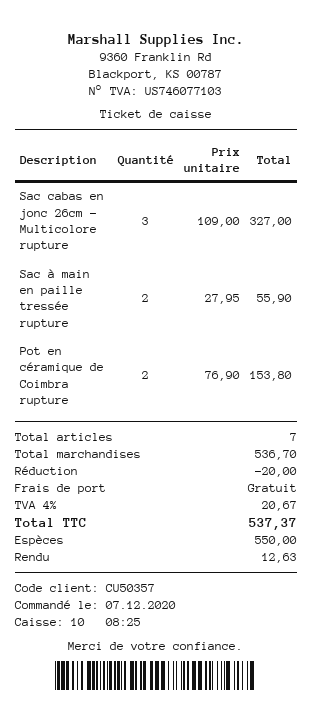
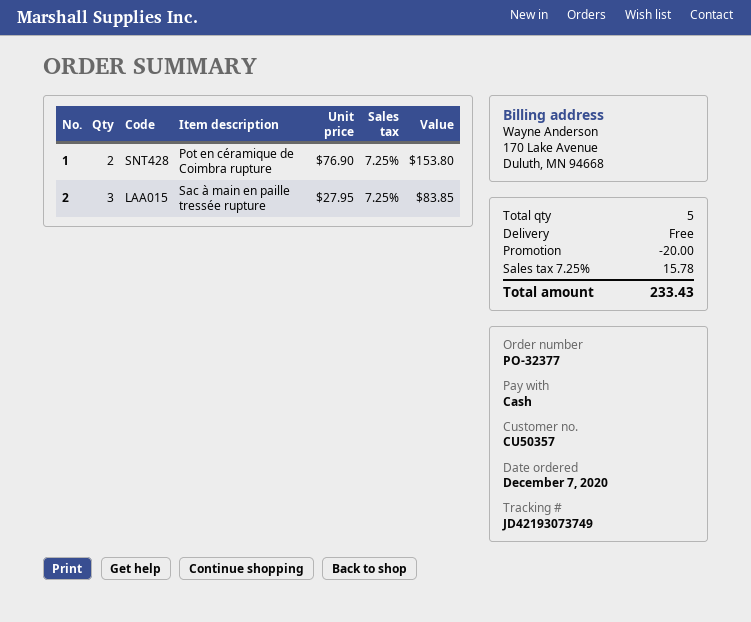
Sac cabas en jonc 26cm - Multicolore rupture: 3 x 109.00 = 327.00 -> none
Sac à main en paille tressée rupture: 2 x 27.95 = 55.90 -> 3 x 27.95 = 83.85
total quantity: 7 -> 5
tax: 4% = 20.67 -> 7.25% = 15.78
total: 537.37 -> 233.43

